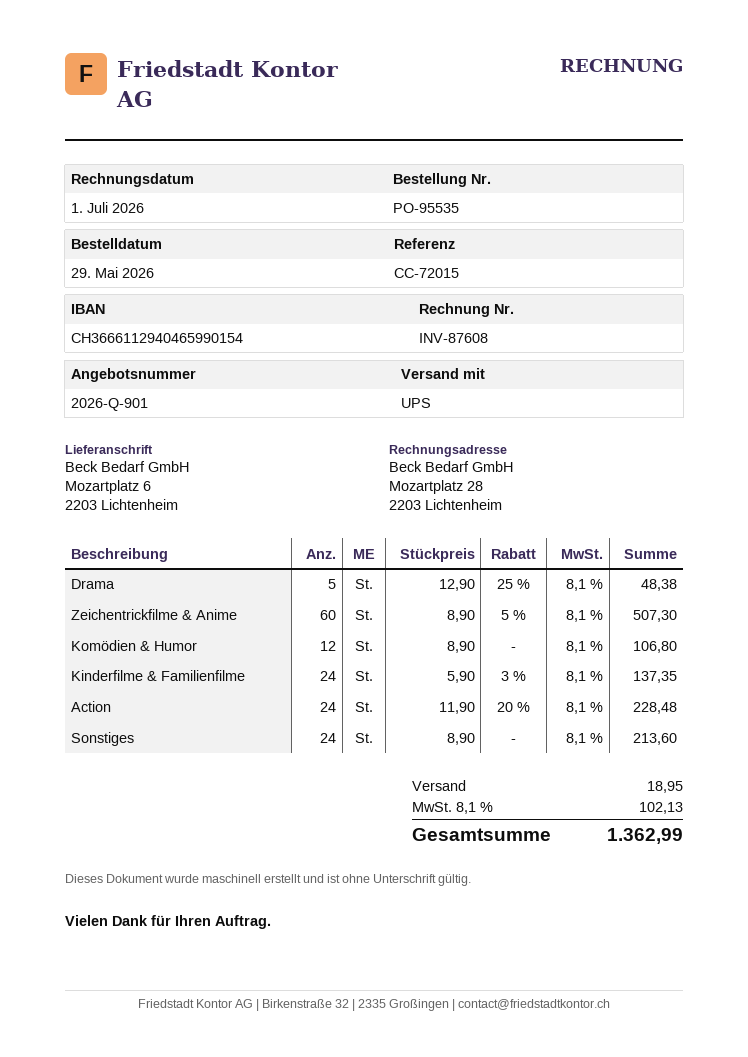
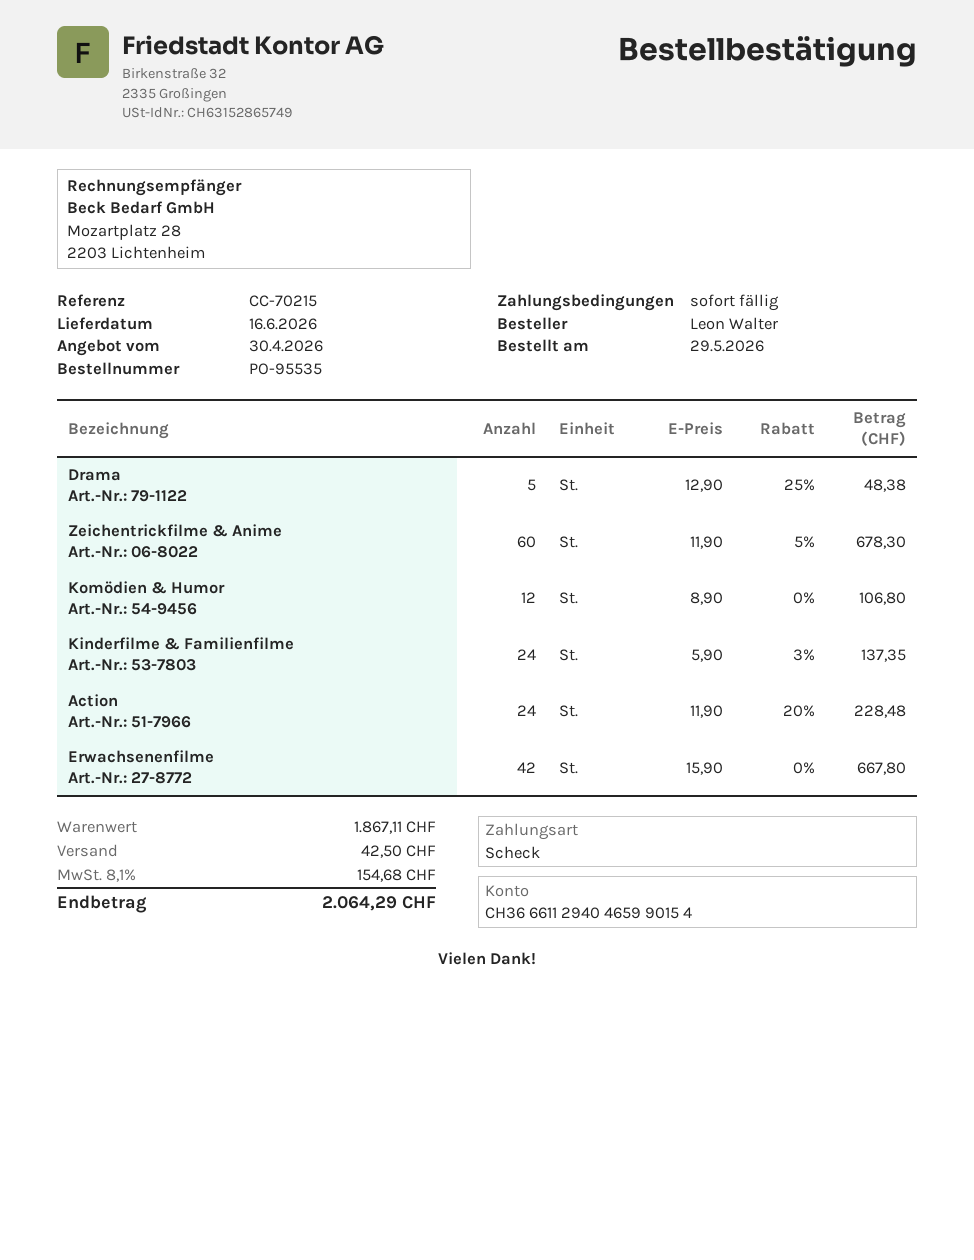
reference: CC-72015 -> CC-70215
Zeichentrickfilme & Anime: 60 x 8.90 - 5% = 507.30 -> 60 x 11.90 - 5% = 678.30
Sonstiges: 24 x 8.90 = 213.60 -> none
Erwachsenenfilme: none -> 42 x 15.90 = 667.80
shipping: 18.95 -> 42.50
tax: 8.1% = 102.13 -> 8.1% = 154.68
total: 1362.99 -> 2064.29

